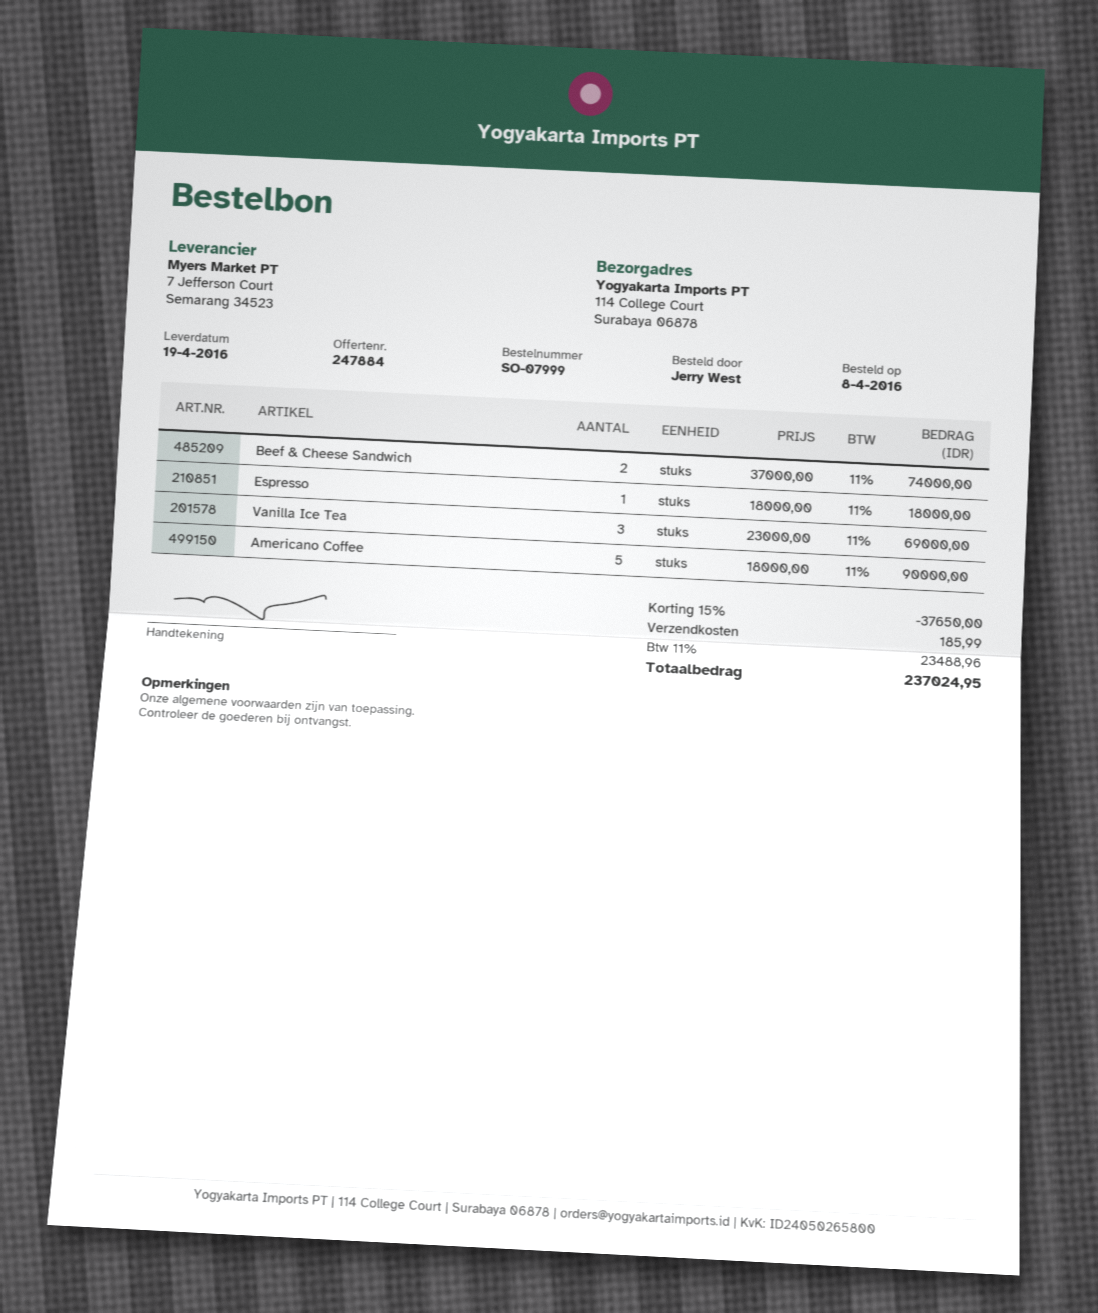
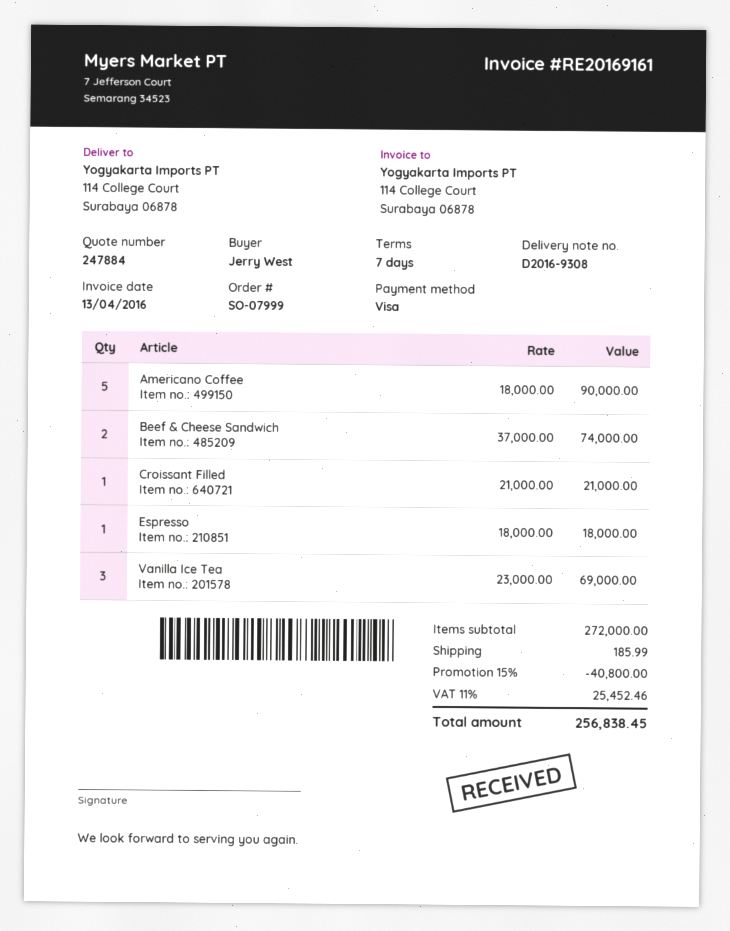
Croissant Filled: none -> 1 x 21000.00 = 21000.00
discount: 15% = 37650.00 -> 15% = 40800.00
tax: 11% = 23488.96 -> 11% = 25452.46
total: 237024.95 -> 256838.45

